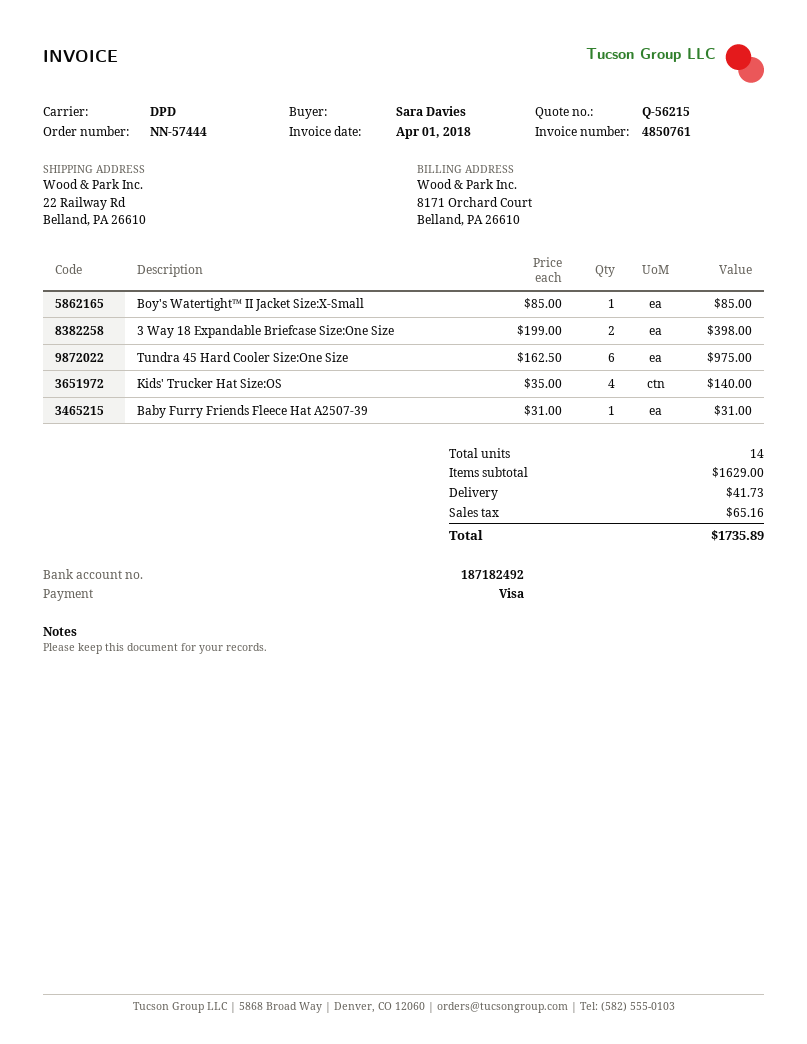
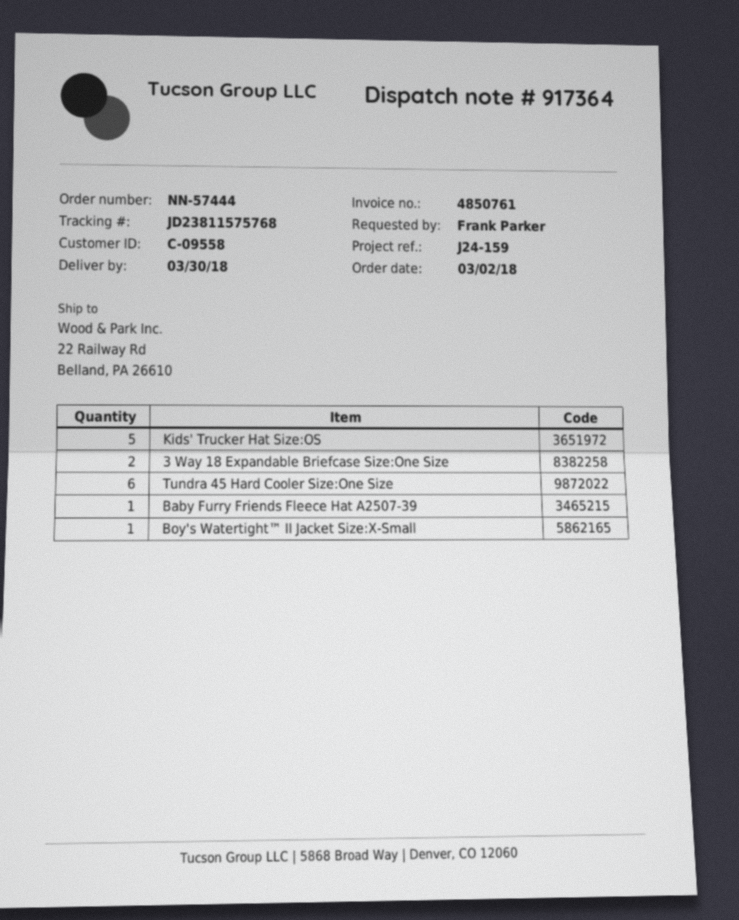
ordered by: Sara Davies -> Frank Parker
Kids' Trucker Hat Size:OS: 4 -> 5

